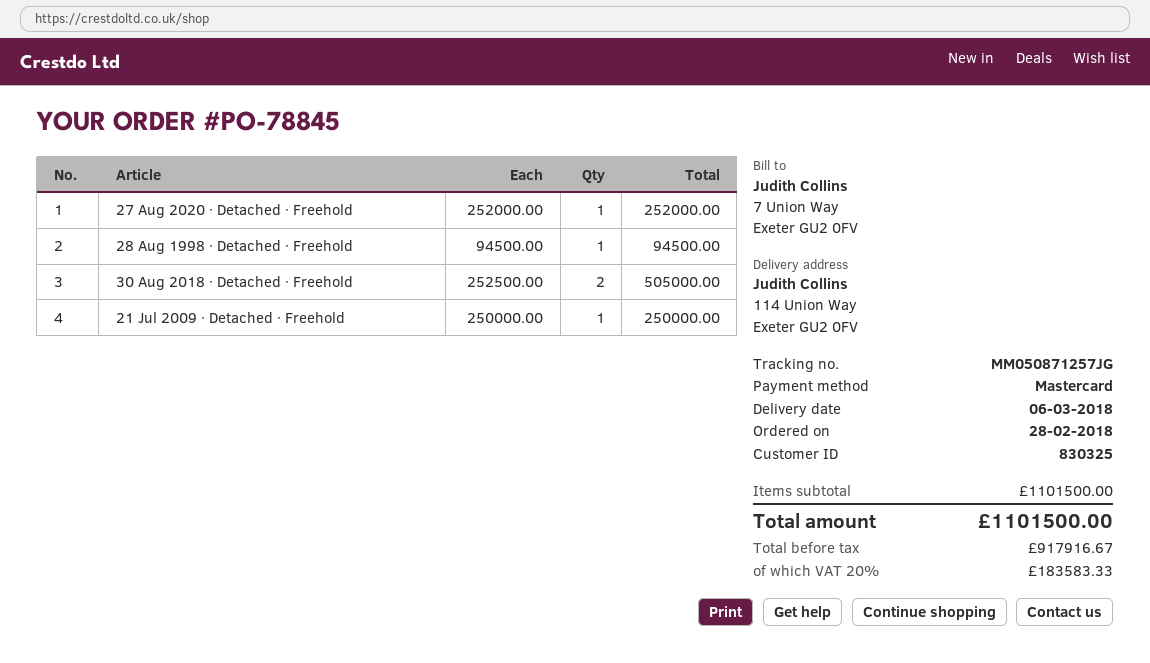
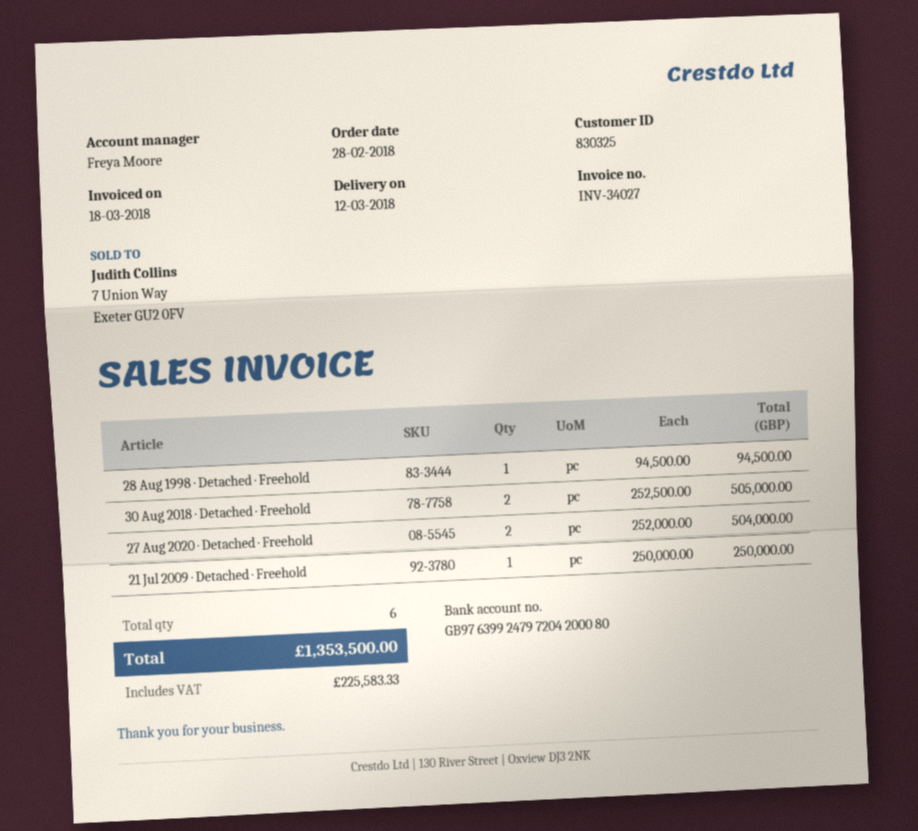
delivery date: 2018-03-06 -> 2018-03-12
27 Aug 2020 · Detached · Freehold: 1 x 252000.00 = 252000.00 -> 2 x 252000.00 = 504000.00
tax: 183583.33 -> 225583.33
total: 1101500.00 -> 1353500.00

